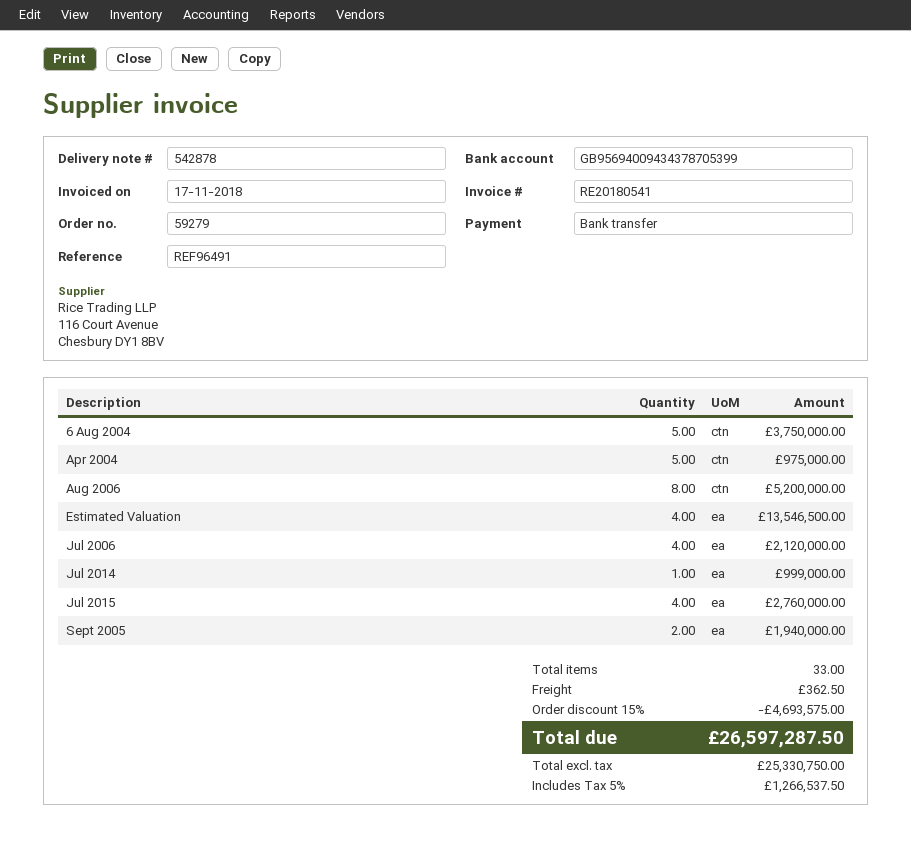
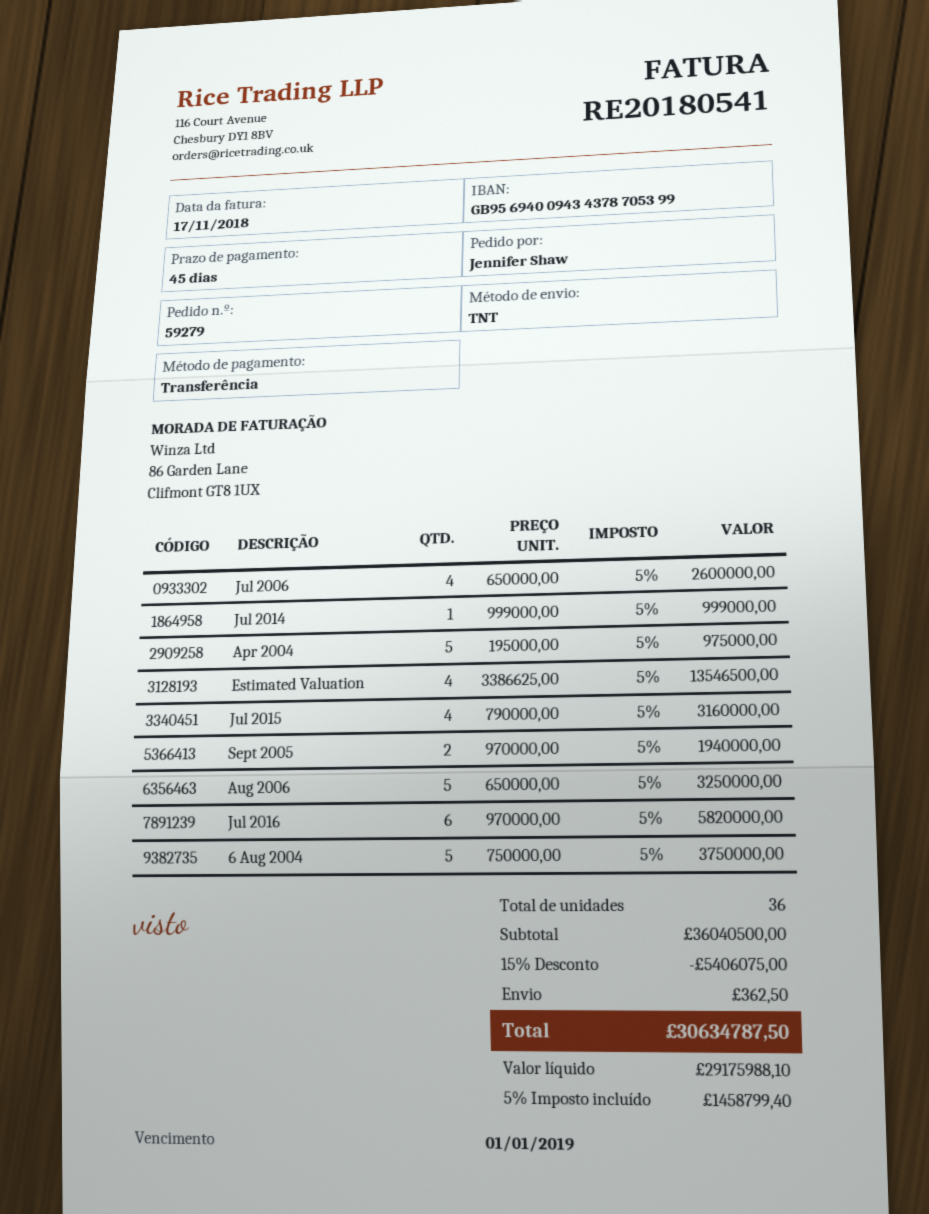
Aug 2006: 8 for 5200000.00 -> 5 for 3250000.00
Jul 2006: 4 for 2120000.00 -> 4 for 2600000.00
Jul 2015: 4 for 2760000.00 -> 4 for 3160000.00
Jul 2016: none -> 6 for 5820000.00
total quantity: 33 -> 36
discount: 15% = 4693575.00 -> 15% = 5406075.00
net: 25330750.00 -> 29175988.10
tax: 5% = 1266537.50 -> 5% = 1458799.40
total: 26597287.50 -> 30634787.50

